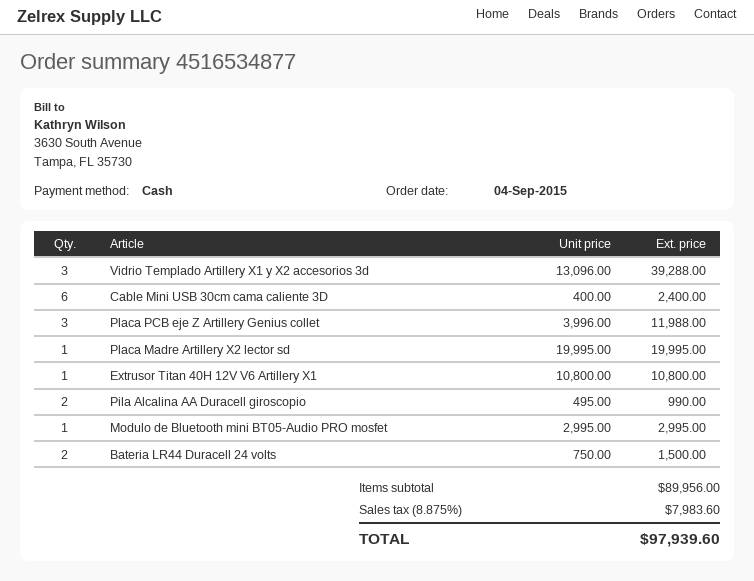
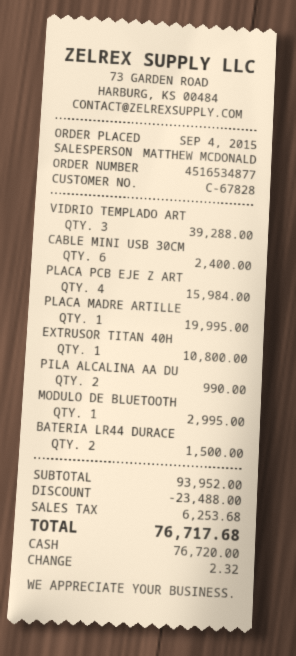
Placa PCB eje Z Artillery Genius collet: 3 for 11988.00 -> 4 for 15984.00
subtotal: 89956.00 -> 93952.00
discount: none -> 23488.00
tax: 7983.60 -> 6253.68
total: 97939.60 -> 76717.68

